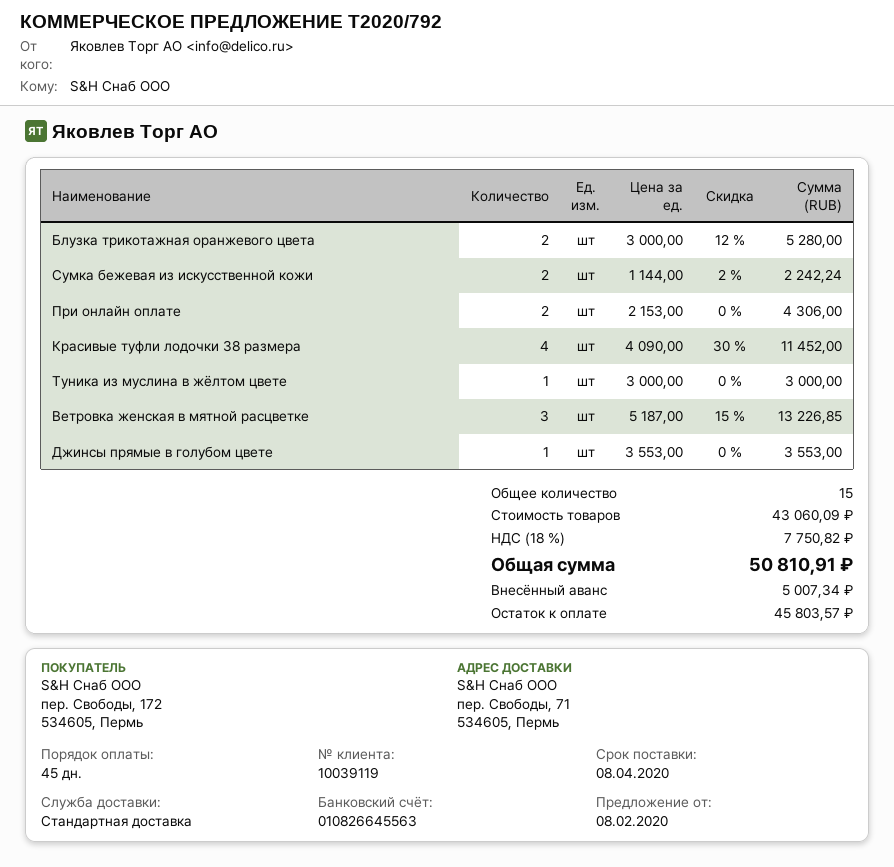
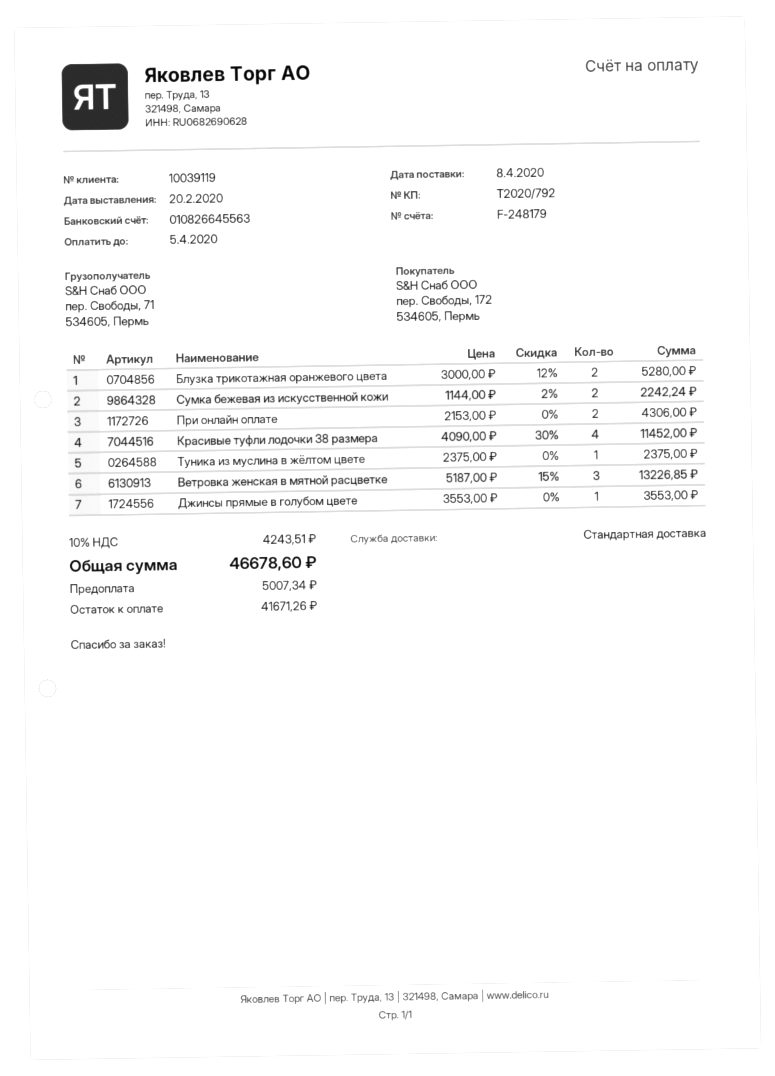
Туника из муслина в жёлтом цвете: 1 x 3000.00 = 3000.00 -> 1 x 2375.00 = 2375.00
tax: 18% = 7750.82 -> 10% = 4243.51
total: 50810.91 -> 46678.60
balance: 45803.57 -> 41671.26

